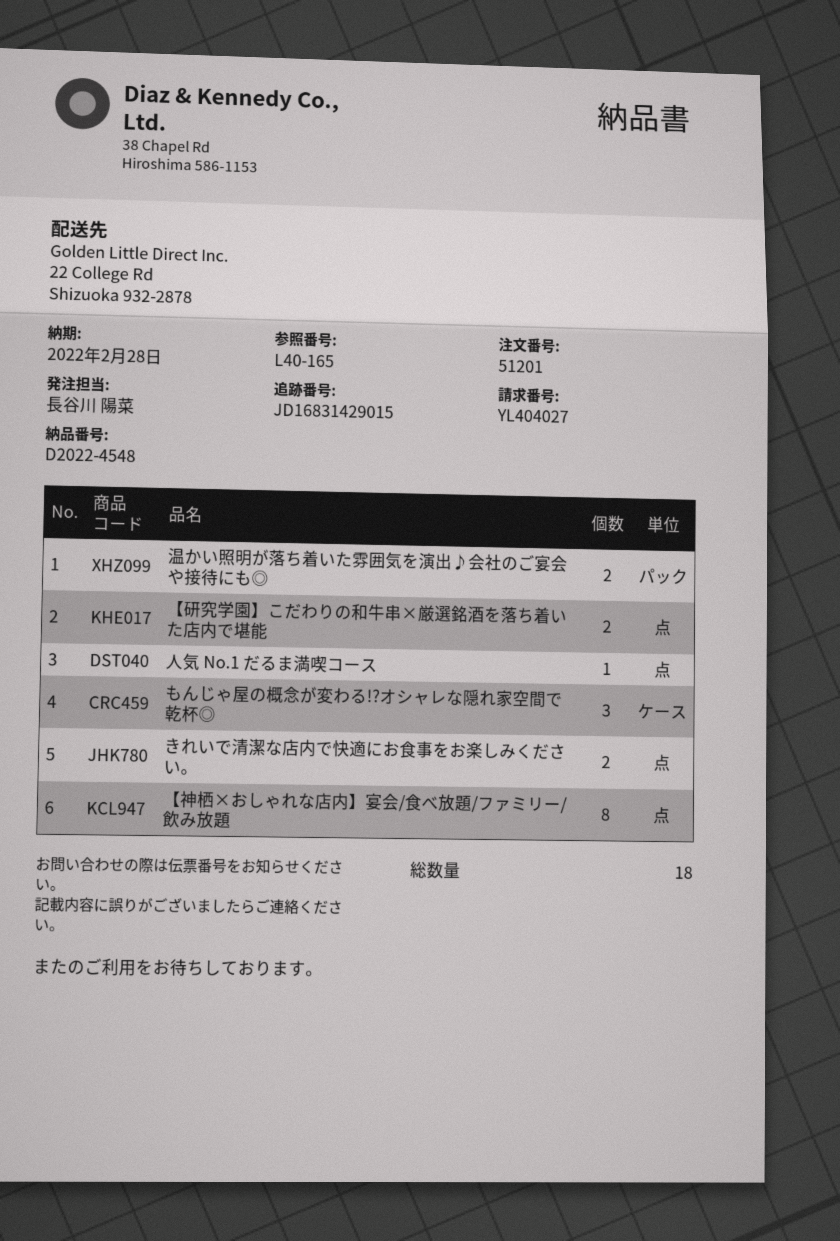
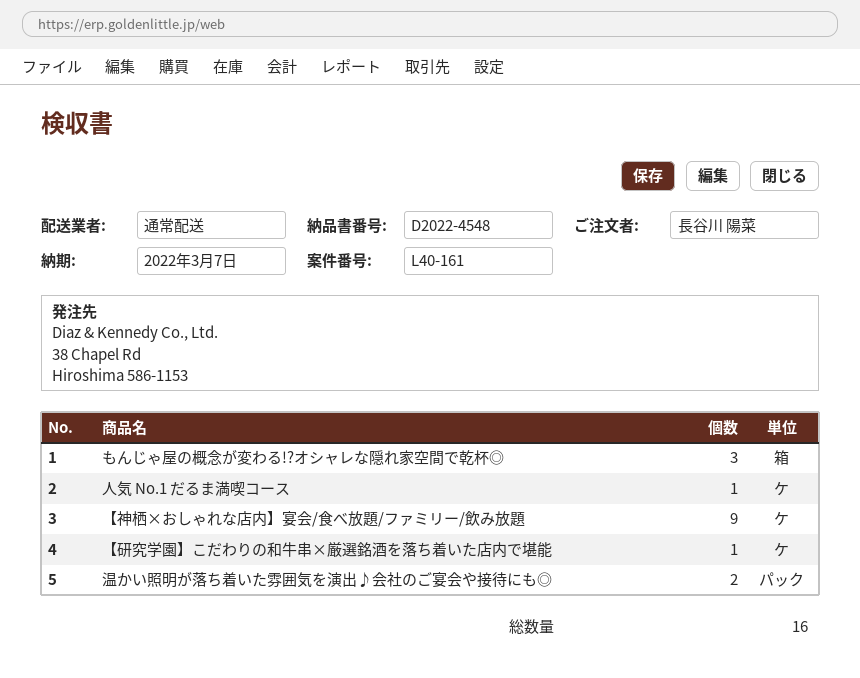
delivery date: 2022-02-28 -> 2022-03-07
reference: L40-165 -> L40-161
【研究学園】こだわりの和牛串×厳選銘酒を落ち着いた店内で堪能: 2 -> 1
きれいで清潔な店内で快適にお食事をお楽しみください。: 2 -> none
【神栖×おしゃれな店内】宴会/食べ放題/ファミリー/飲み放題: 8 -> 9
total quantity: 18 -> 16

